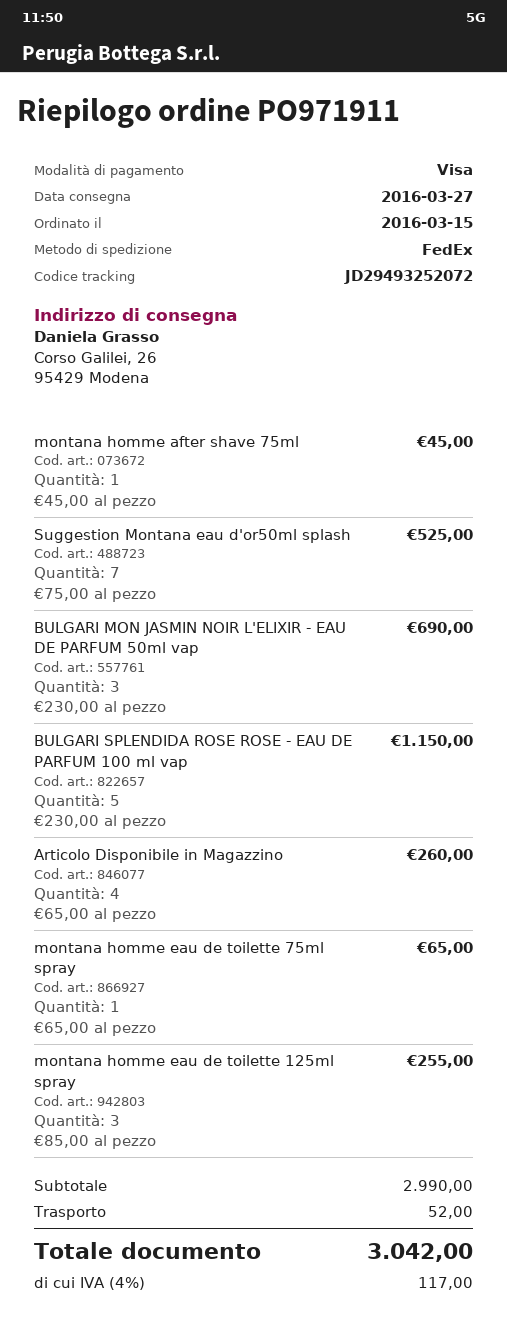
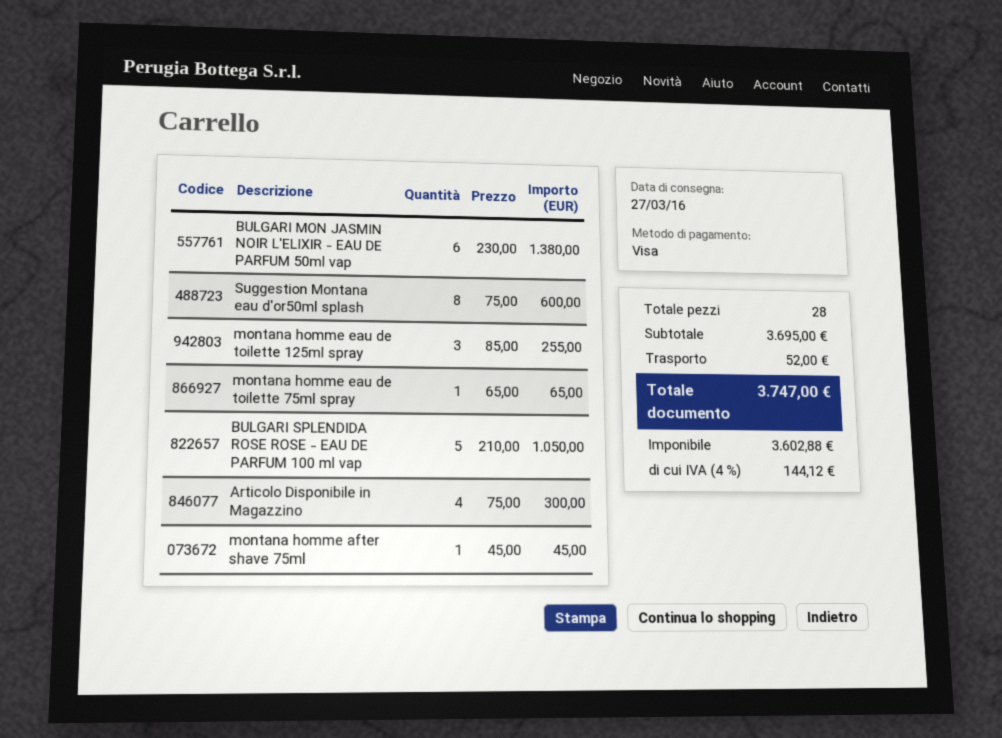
Suggestion Montana eau d'or50ml splash: 7 x 75.00 = 525.00 -> 8 x 75.00 = 600.00
BULGARI MON JASMIN NOIR L'ELIXIR - EAU DE PARFUM 50ml vap: 3 x 230.00 = 690.00 -> 6 x 230.00 = 1380.00
BULGARI SPLENDIDA ROSE ROSE - EAU DE PARFUM 100 ml vap: 5 x 230.00 = 1150.00 -> 5 x 210.00 = 1050.00
Articolo Disponibile in Magazzino: 4 x 65.00 = 260.00 -> 4 x 75.00 = 300.00
subtotal: 2990.00 -> 3695.00
tax: 4% = 117.00 -> 4% = 144.12
total: 3042.00 -> 3747.00

